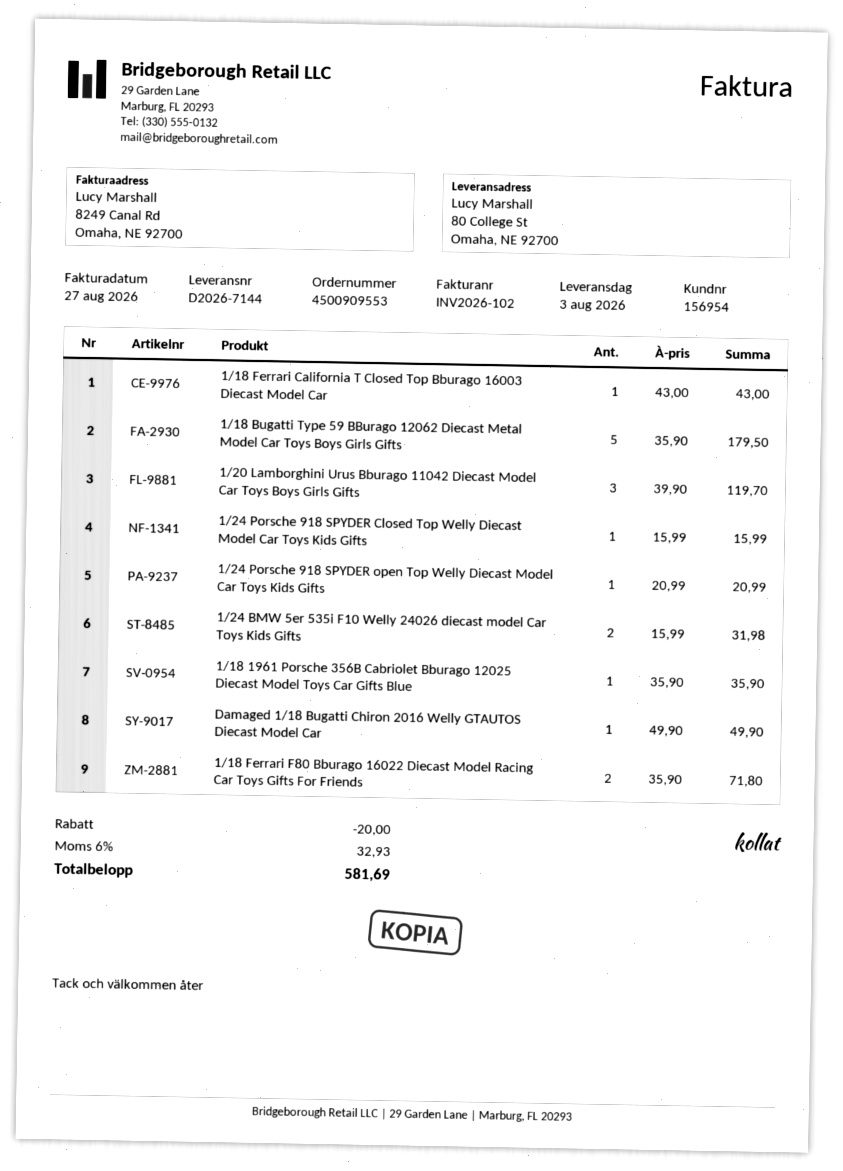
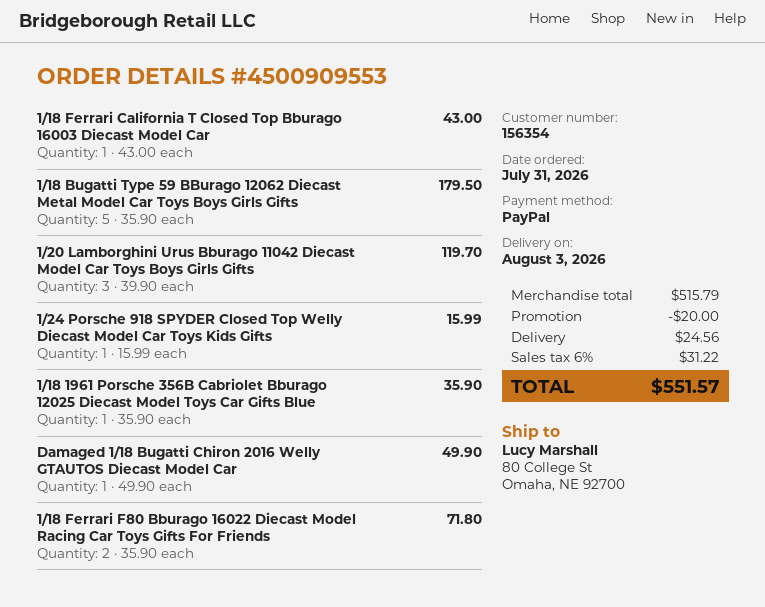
customer number: 156954 -> 156354
1/24 Porsche 918 SPYDER open Top Welly Diecast Model Car Toys Kids Gifts: 1 x 20.99 = 20.99 -> none
1/24 BMW 5er 535i F10 Welly 24026 diecast model Car Toys Kids Gifts: 2 x 15.99 = 31.98 -> none
shipping: none -> 24.56
tax: 6% = 32.93 -> 6% = 31.22
total: 581.69 -> 551.57

